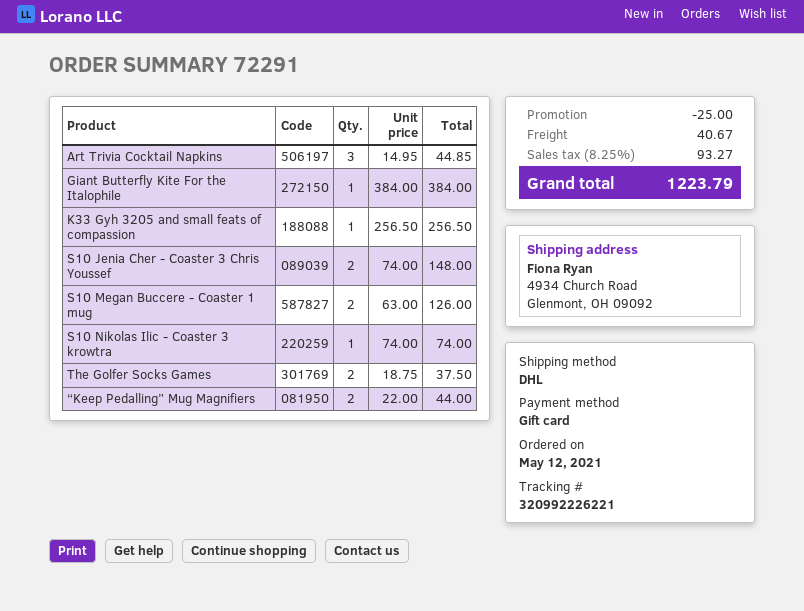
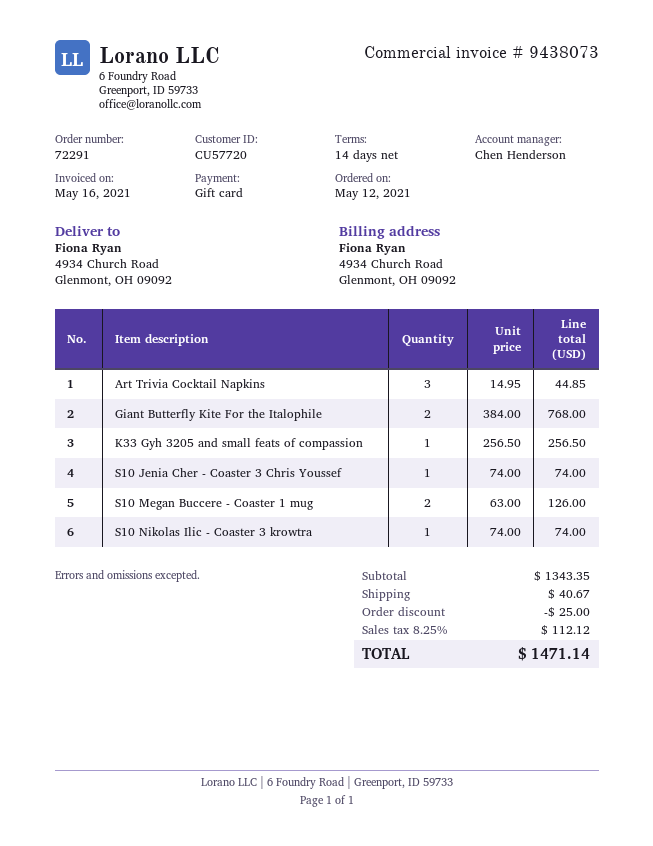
Giant Butterfly Kite For the Italophile: 1 x 384.00 = 384.00 -> 2 x 384.00 = 768.00
S10 Jenia Cher - Coaster 3 Chris Youssef: 2 x 74.00 = 148.00 -> 1 x 74.00 = 74.00
The Golfer Socks Games: 2 x 18.75 = 37.50 -> none
“Keep Pedalling” Mug Magnifiers: 2 x 22.00 = 44.00 -> none
tax: 8.25% = 93.27 -> 8.25% = 112.12
total: 1223.79 -> 1471.14

